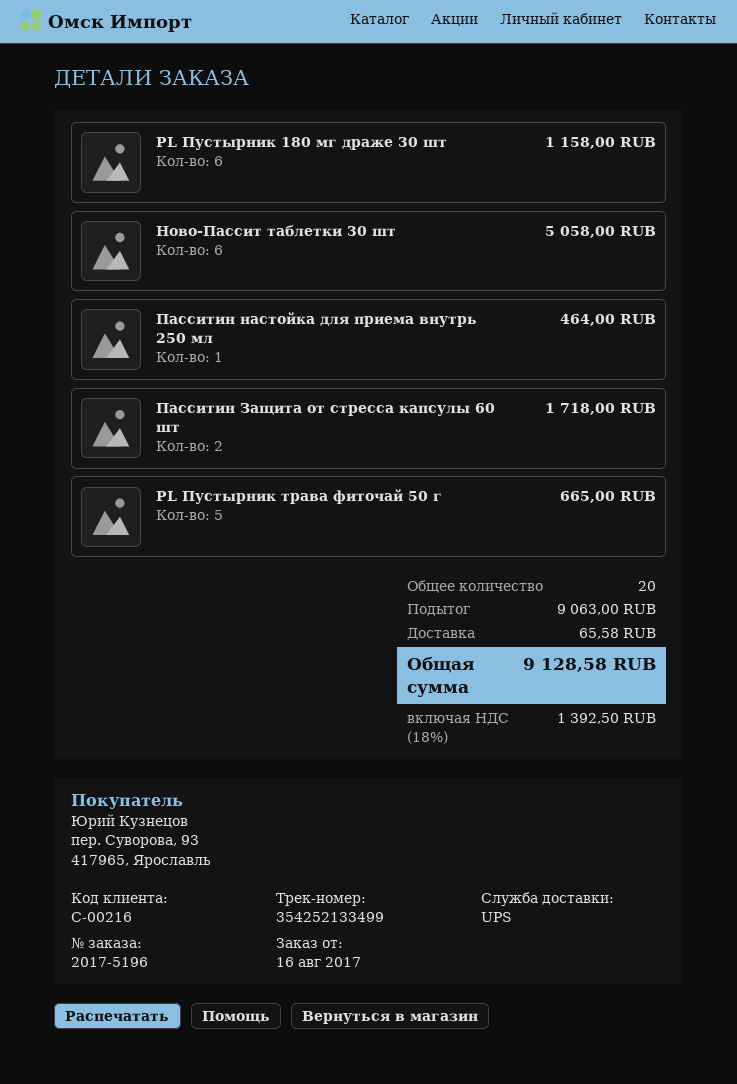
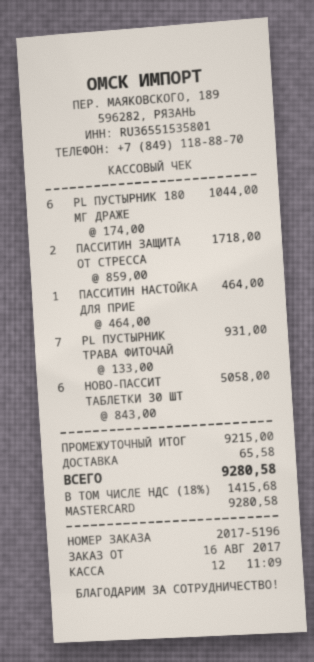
PL Пустырник 180 мг драже 30 шт: 6 for 1158.00 -> 6 for 1044.00
PL Пустырник трава фиточай 50 г: 5 for 665.00 -> 7 for 931.00
subtotal: 9063.00 -> 9215.00
tax: 18% = 1392.50 -> 18% = 1415.68
total: 9128.58 -> 9280.58

